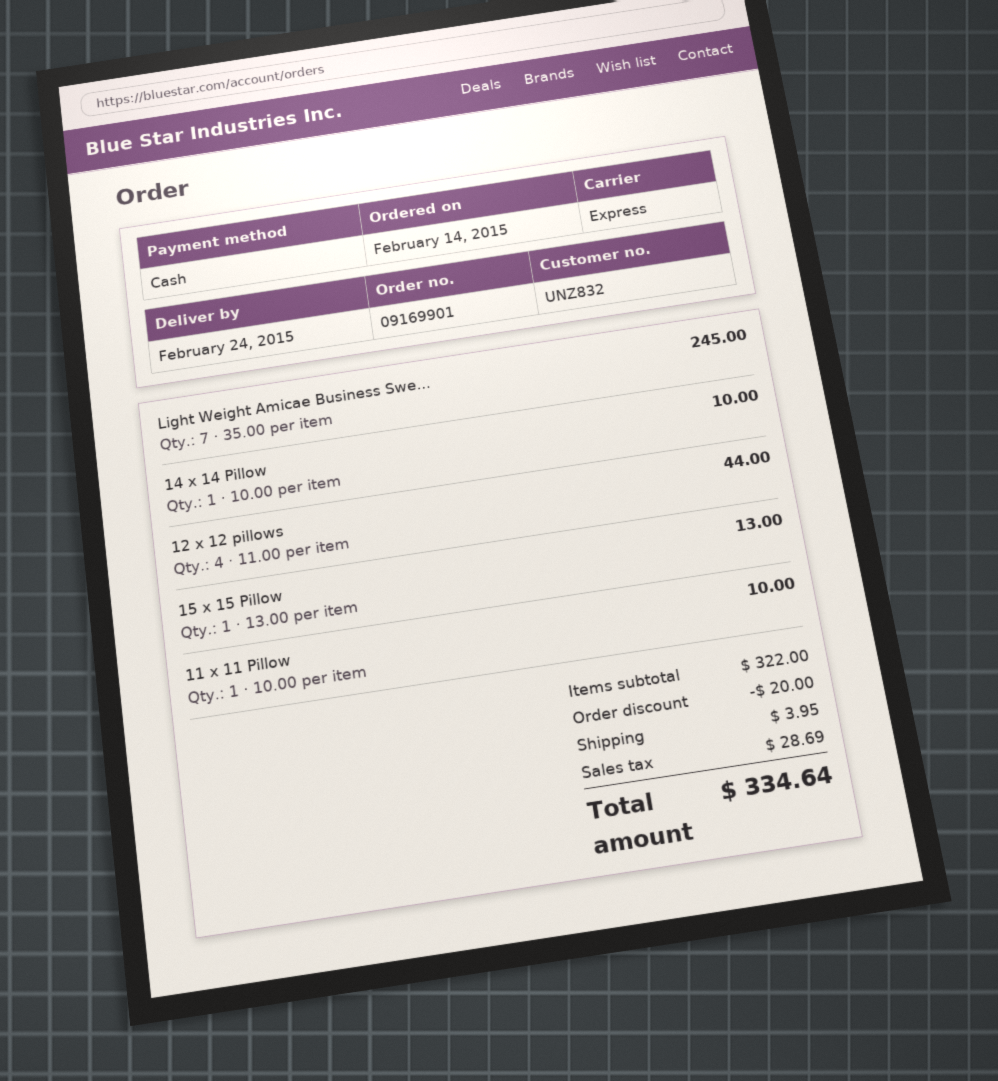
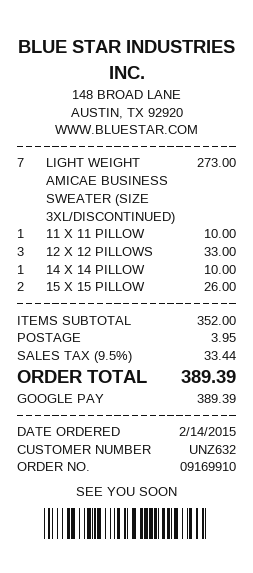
order number: 09169901 -> 09169910
customer number: UNZ832 -> UNZ632
payment method: cash -> Google Pay
Light Weight Amicae Business Swe...: 7 for 245.00 -> 7 for 273.00
12 x 12 pillows: 4 for 44.00 -> 3 for 33.00
15 x 15 Pillow: 1 for 13.00 -> 2 for 26.00
subtotal: 322.00 -> 352.00
discount: 20.00 -> none
tax: 28.69 -> 33.44
total: 334.64 -> 389.39

